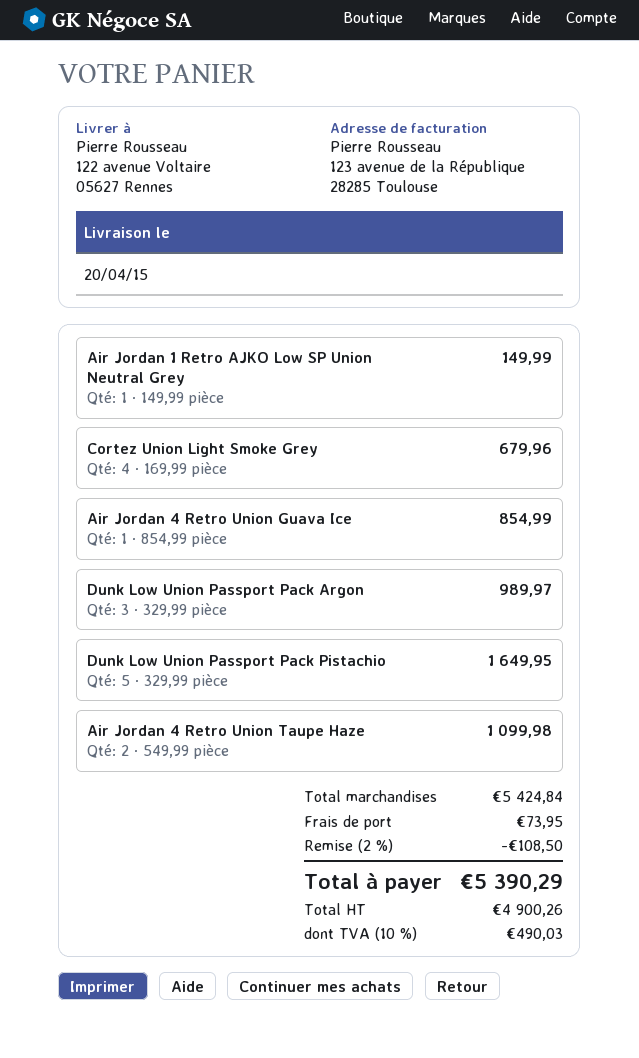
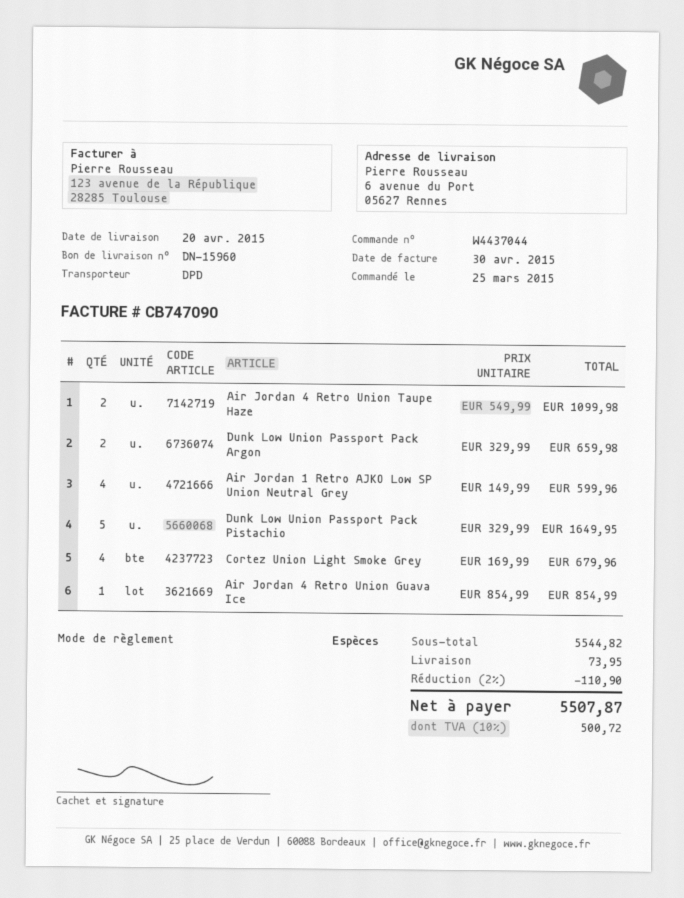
ship to: 122 avenue Voltaire, 05627 Rennes -> 6 avenue du Port, 05627 Rennes
Air Jordan 1 Retro AJKO Low SP Union Neutral Grey: 1 x 149.99 = 149.99 -> 4 x 149.99 = 599.96
Dunk Low Union Passport Pack Argon: 3 x 329.99 = 989.97 -> 2 x 329.99 = 659.98
subtotal: 5424.84 -> 5544.82
discount: 2% = 108.50 -> 2% = 110.90
tax: 10% = 490.03 -> 10% = 500.72
total: 5390.29 -> 5507.87

